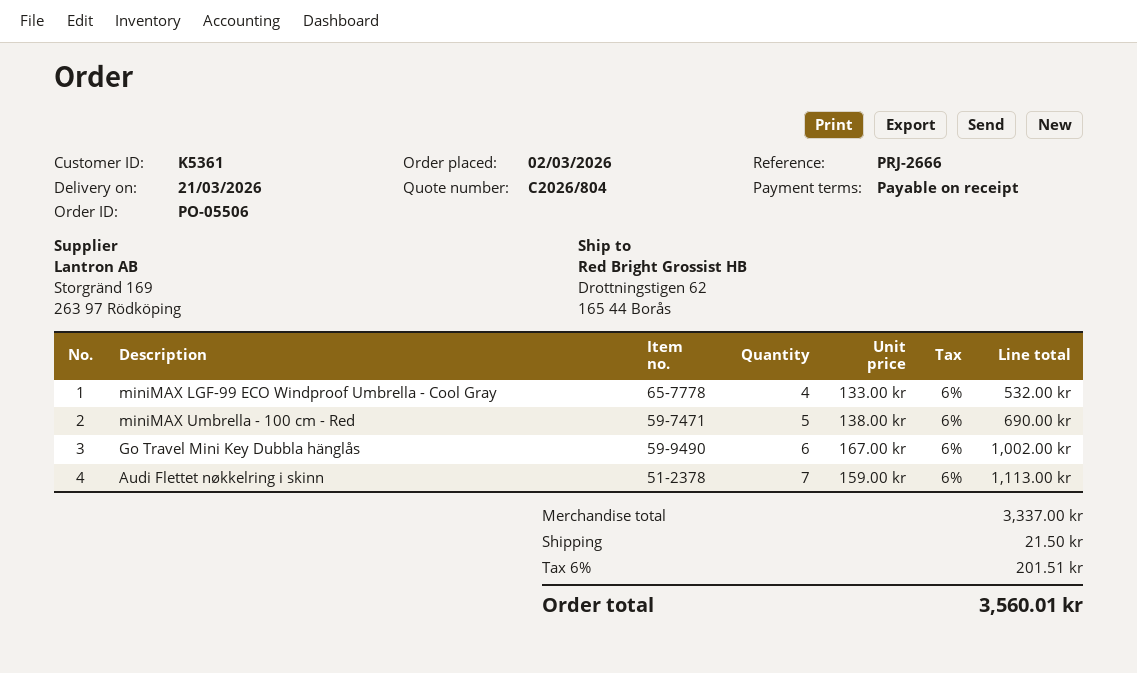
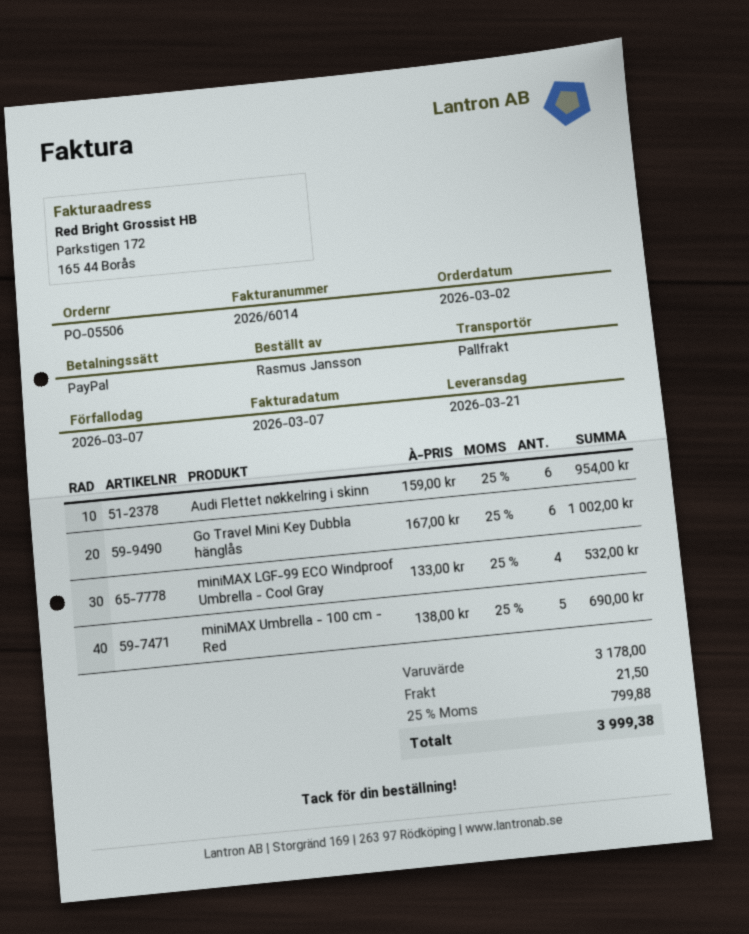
Audi Flettet nøkkelring i skinn: 7 x 159.00 = 1113.00 -> 6 x 159.00 = 954.00
subtotal: 3337.00 -> 3178.00
tax: 6% = 201.51 -> 25% = 799.88
total: 3560.01 -> 3999.38

